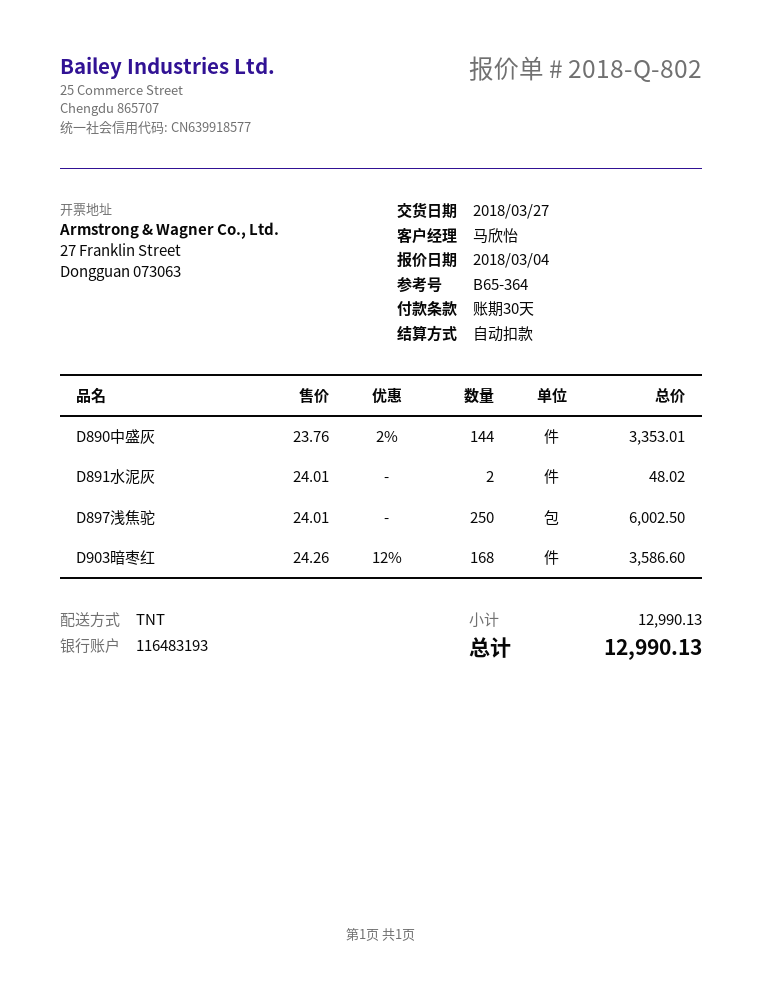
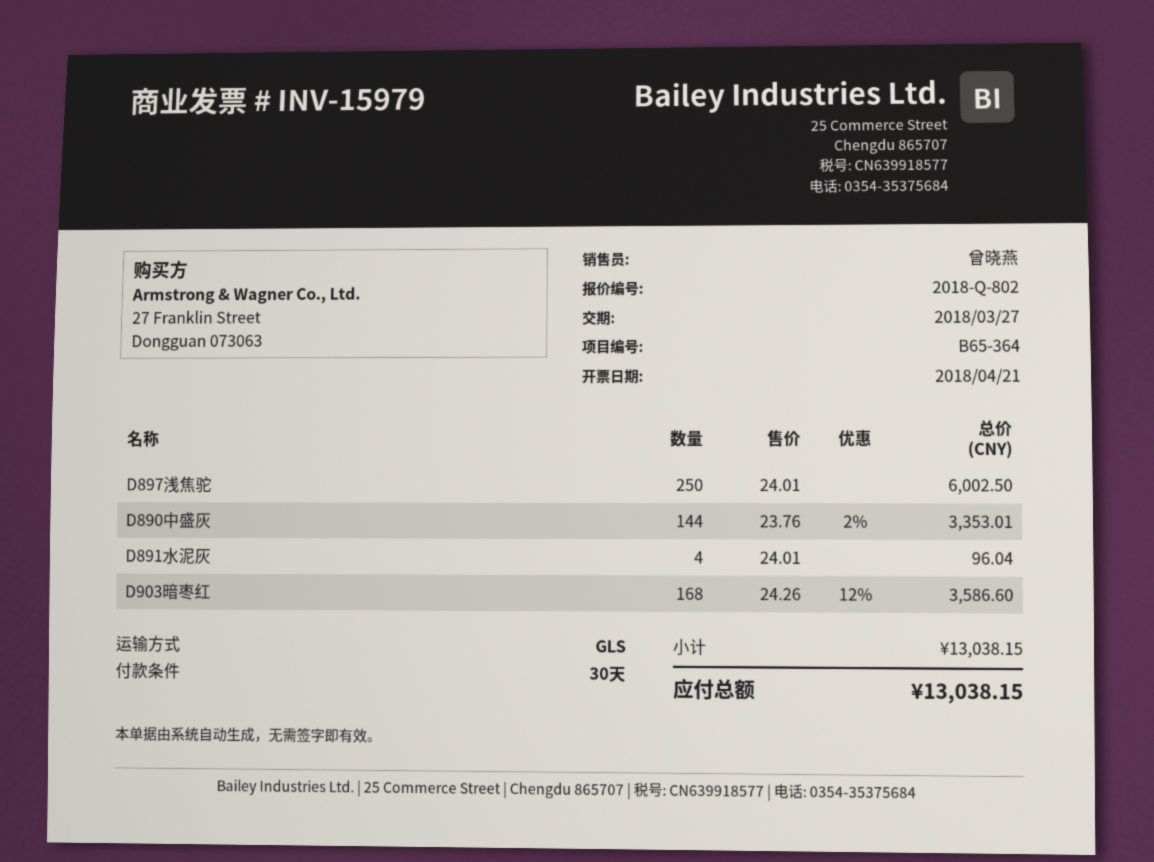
sales rep: 马欣怡 -> 曾晓燕
shipping method: TNT -> GLS
D891水泥灰: 2 x 24.01 = 48.02 -> 4 x 24.01 = 96.04
subtotal: 12990.13 -> 13038.15
total: 12990.13 -> 13038.15

